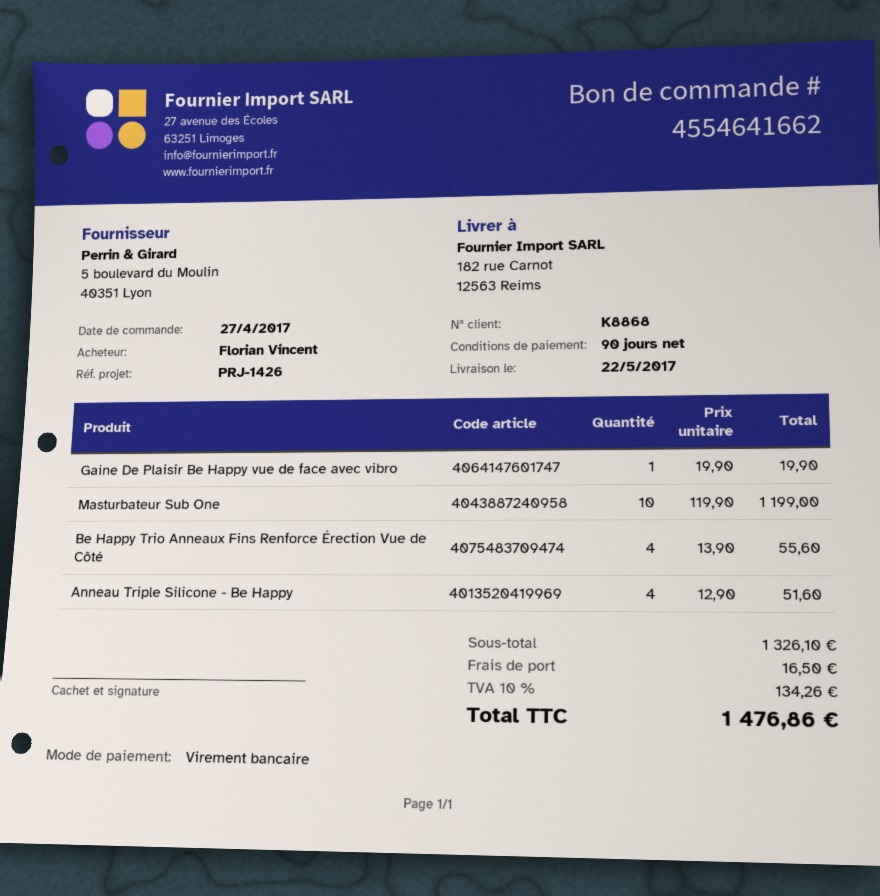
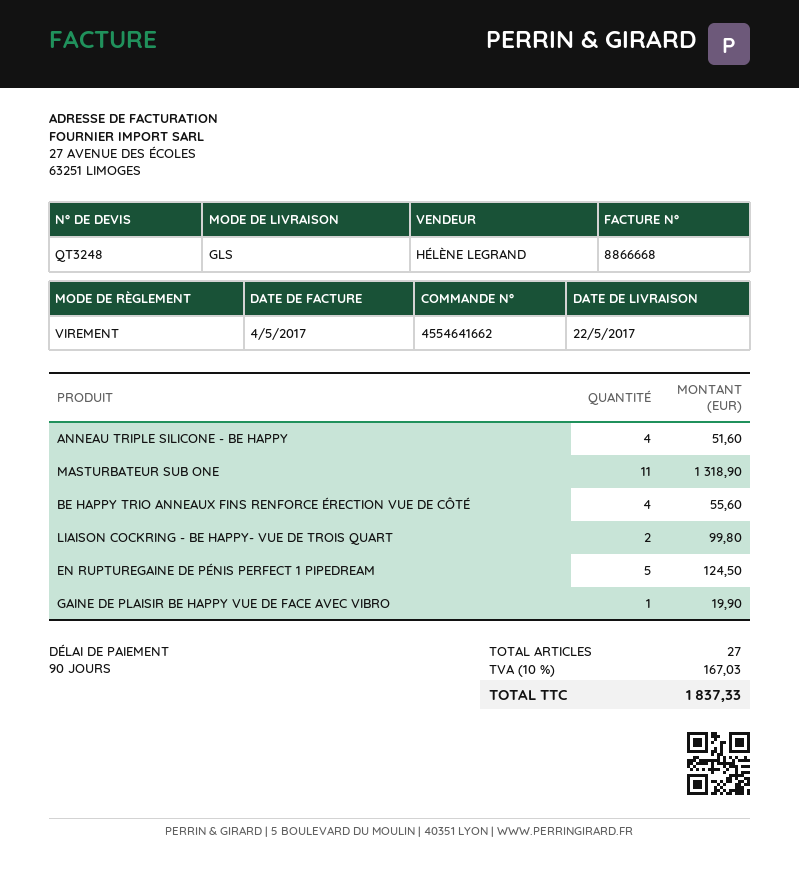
Masturbateur Sub One: 10 for 1199.00 -> 11 for 1318.90
LIAISON COCKRING - BE HAPPY- VUE DE TROIS QUART: none -> 2 for 99.80
EN RUPTUREGAINE DE PÉNIS PERFECT 1 PIPEDREAM: none -> 5 for 124.50
shipping: 16.50 -> none
tax: 10% = 134.26 -> 10% = 167.03
total: 1476.86 -> 1837.33

